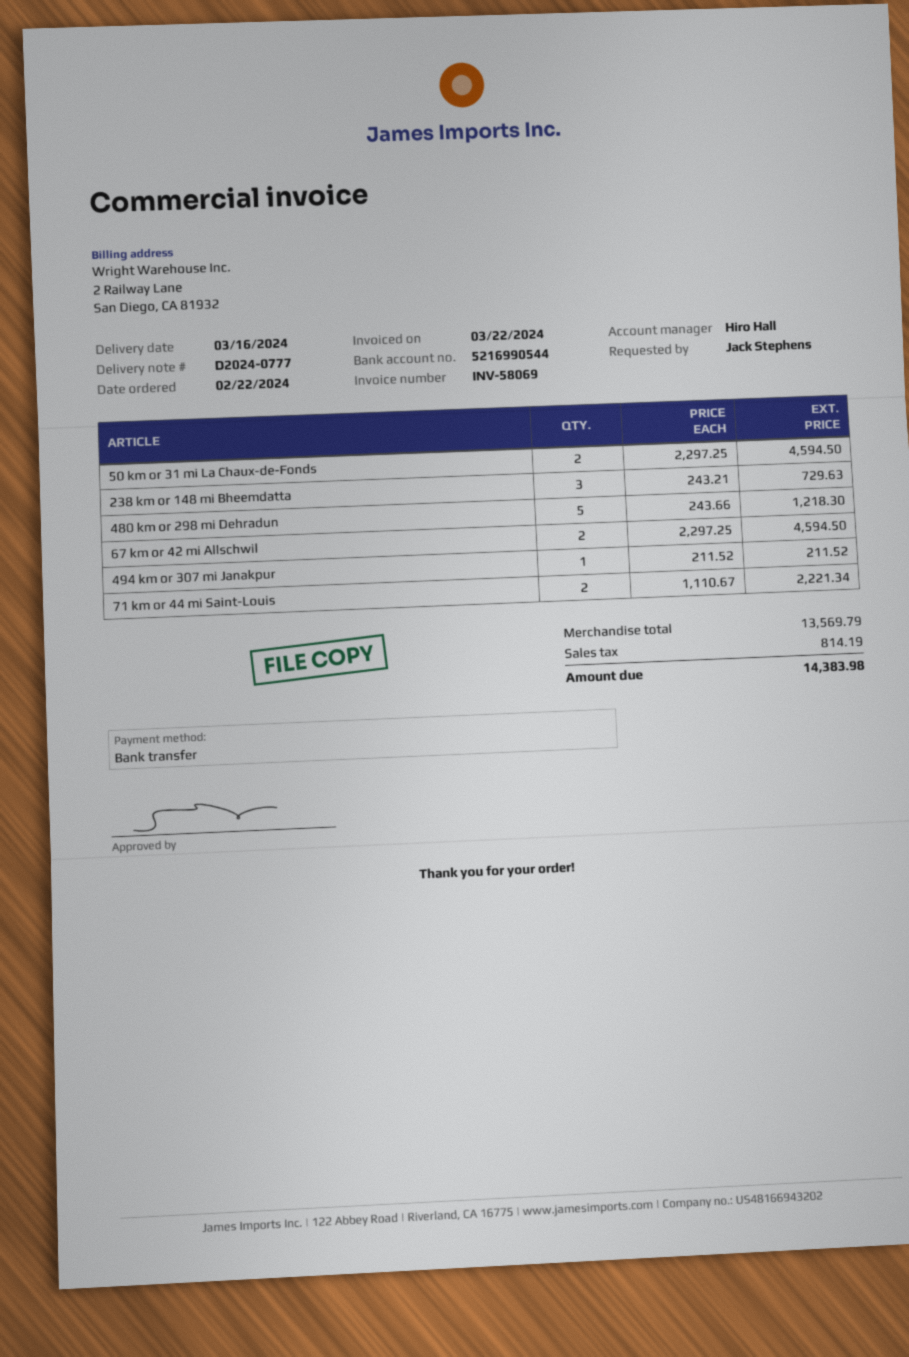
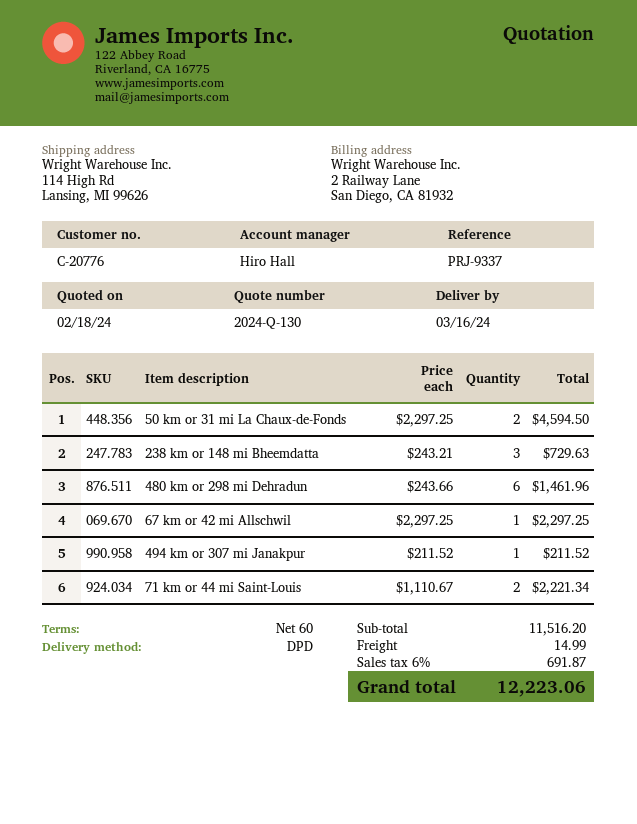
480 km or 298 mi Dehradun: 5 x 243.66 = 1218.30 -> 6 x 243.66 = 1461.96
67 km or 42 mi Allschwil: 2 x 2297.25 = 4594.50 -> 1 x 2297.25 = 2297.25
subtotal: 13569.79 -> 11516.20
shipping: none -> 14.99
tax: 814.19 -> 691.87
total: 14383.98 -> 12223.06

